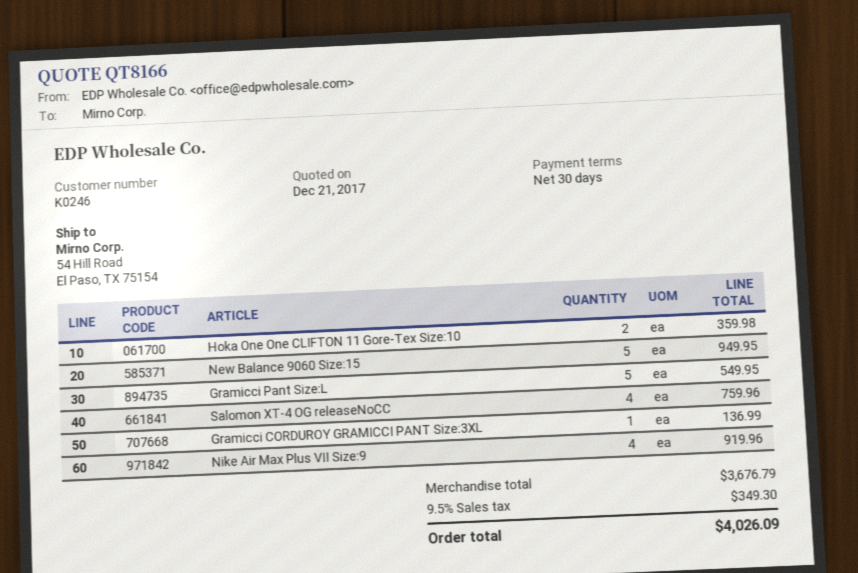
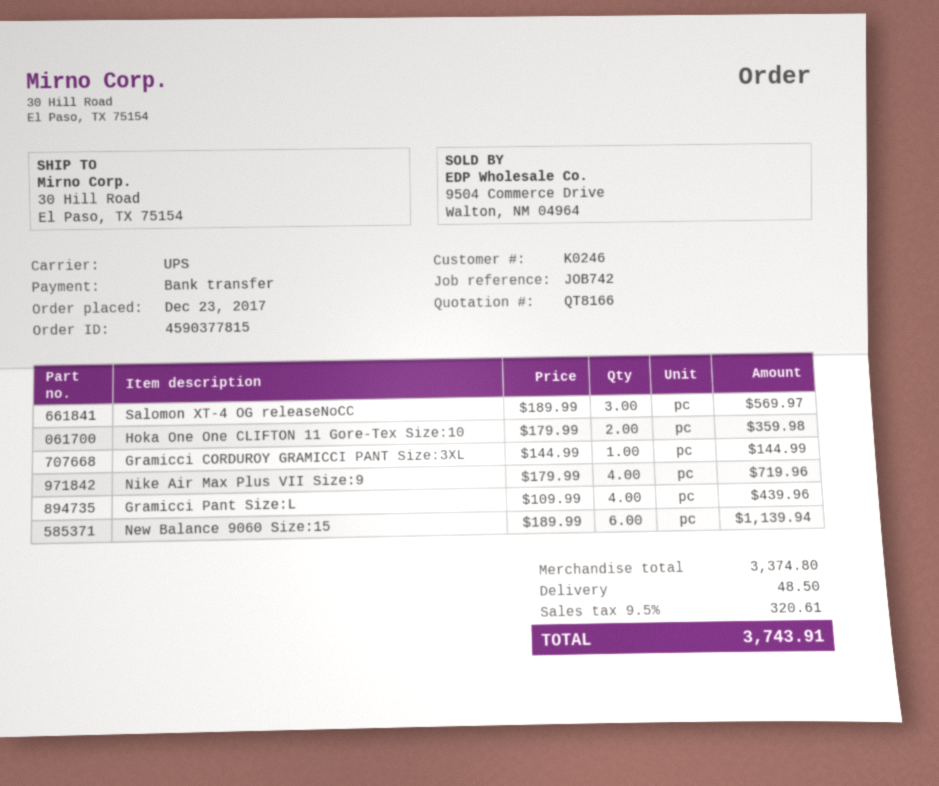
ship to: 54 Hill Road, El Paso, TX 75154 -> 30 Hill Road, El Paso, TX 75154
New Balance 9060 Size:15: 5 for 949.95 -> 6 for 1139.94
Gramicci Pant Size:L: 5 for 549.95 -> 4 for 439.96
Salomon XT-4 OG releaseNoCC: 4 for 759.96 -> 3 for 569.97
Gramicci CORDUROY GRAMICCI PANT Size:3XL: 1 for 136.99 -> 1 for 144.99
Nike Air Max Plus VII Size:9: 4 for 919.96 -> 4 for 719.96
subtotal: 3676.79 -> 3374.80
shipping: none -> 48.50
tax: 9.5% = 349.30 -> 9.5% = 320.61
total: 4026.09 -> 3743.91

